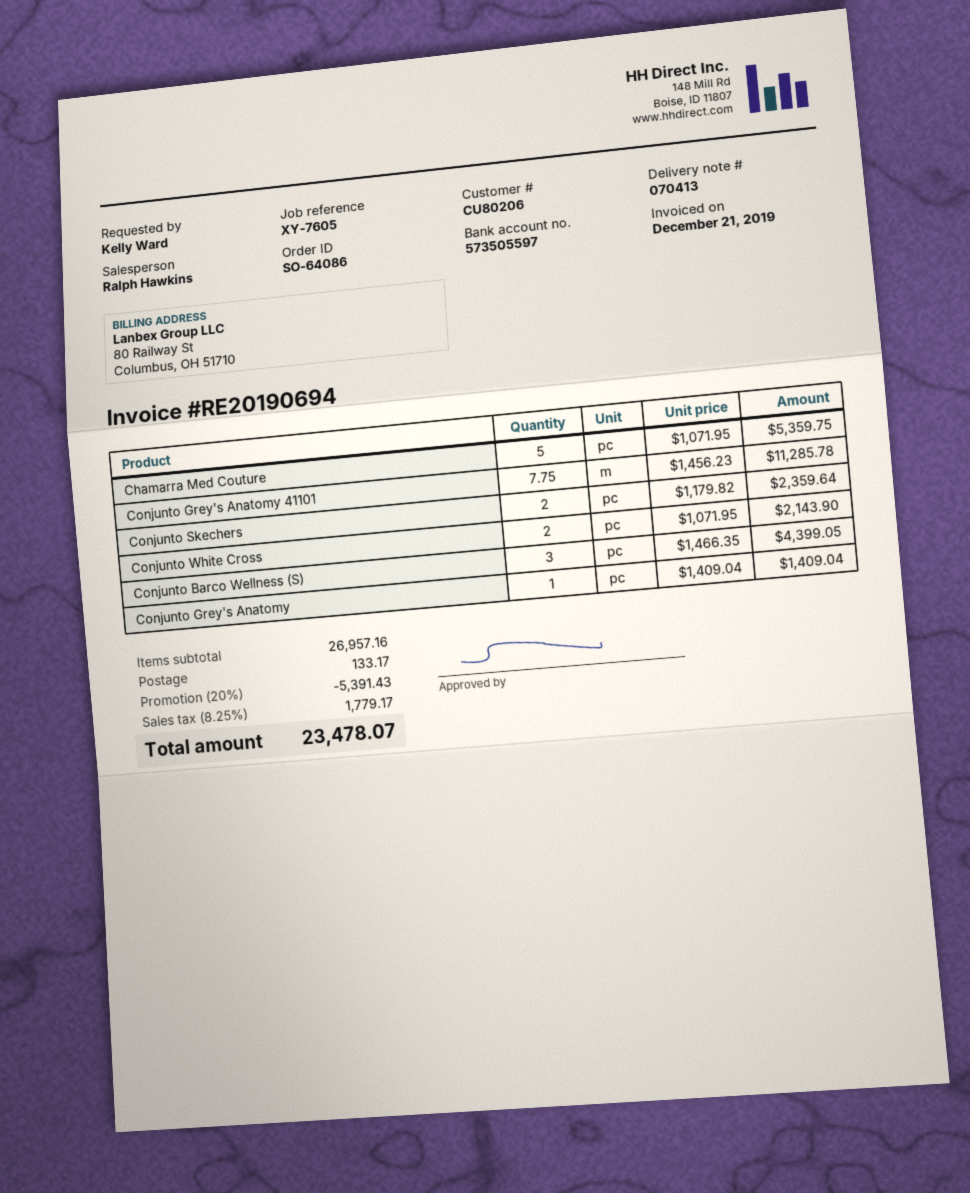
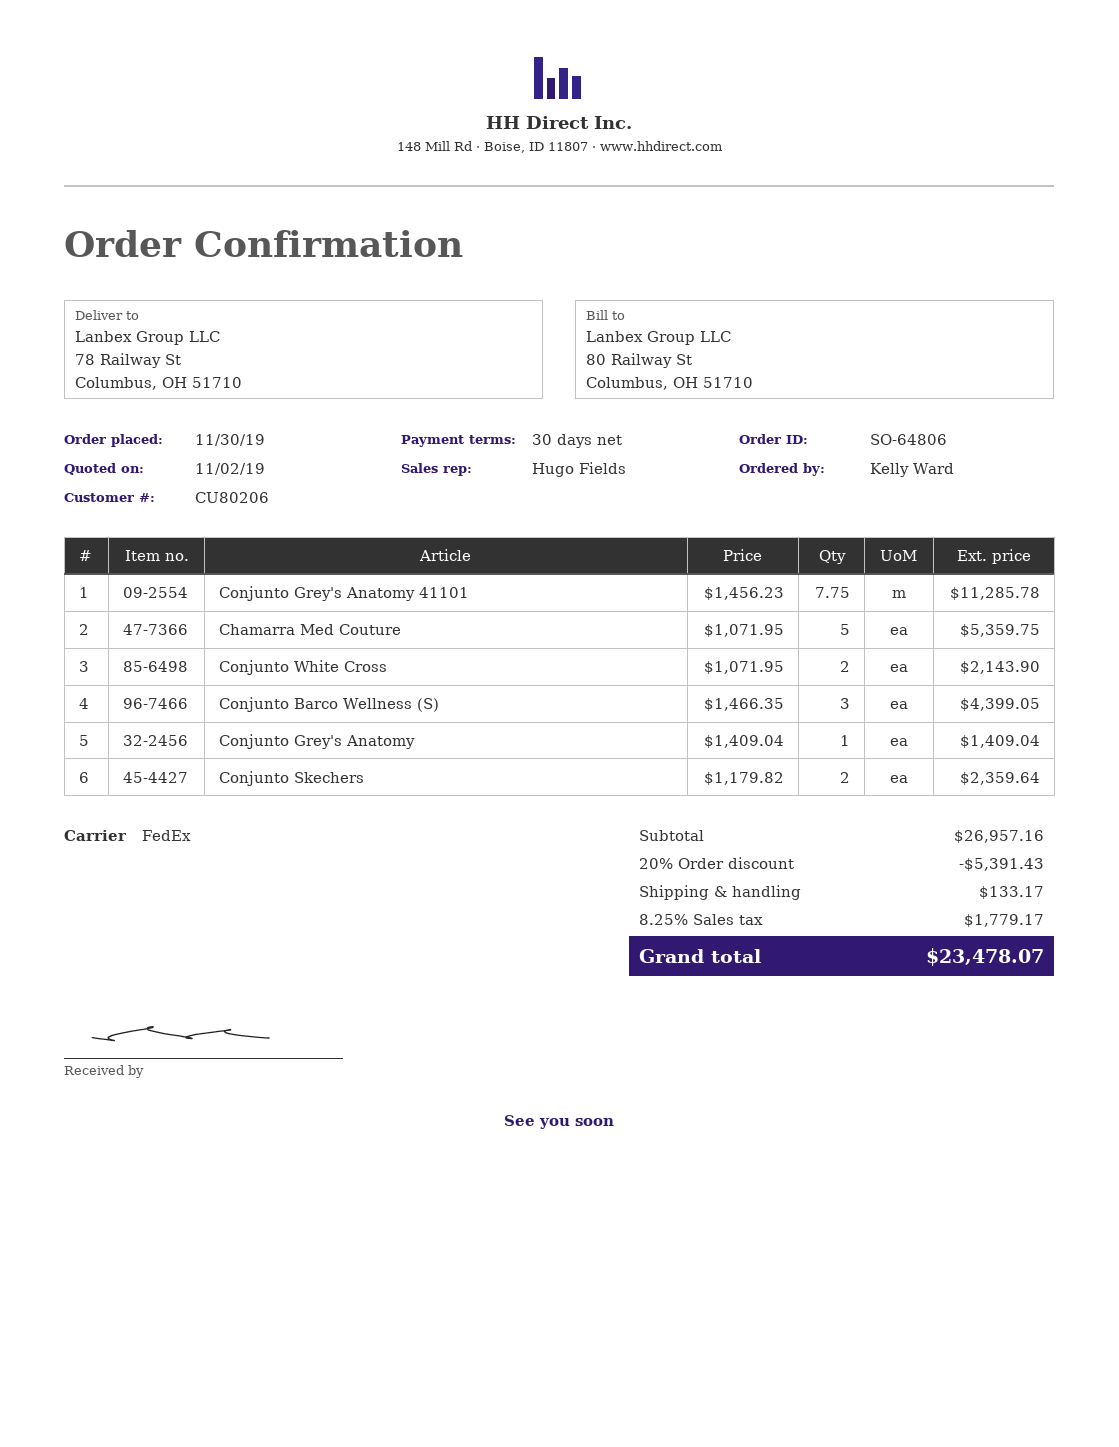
order number: SO-64086 -> SO-64806
sales rep: Ralph Hawkins -> Hugo Fields

